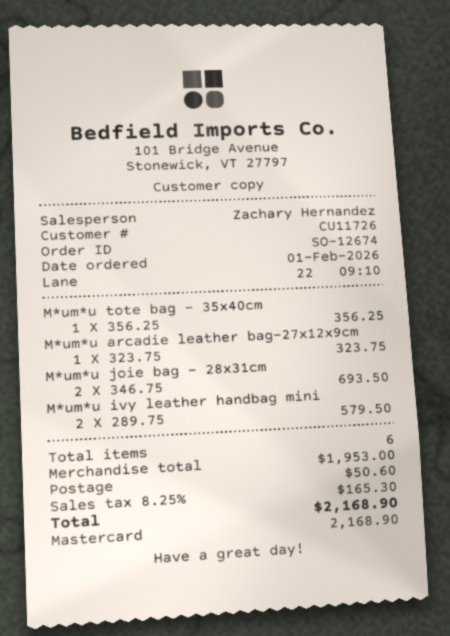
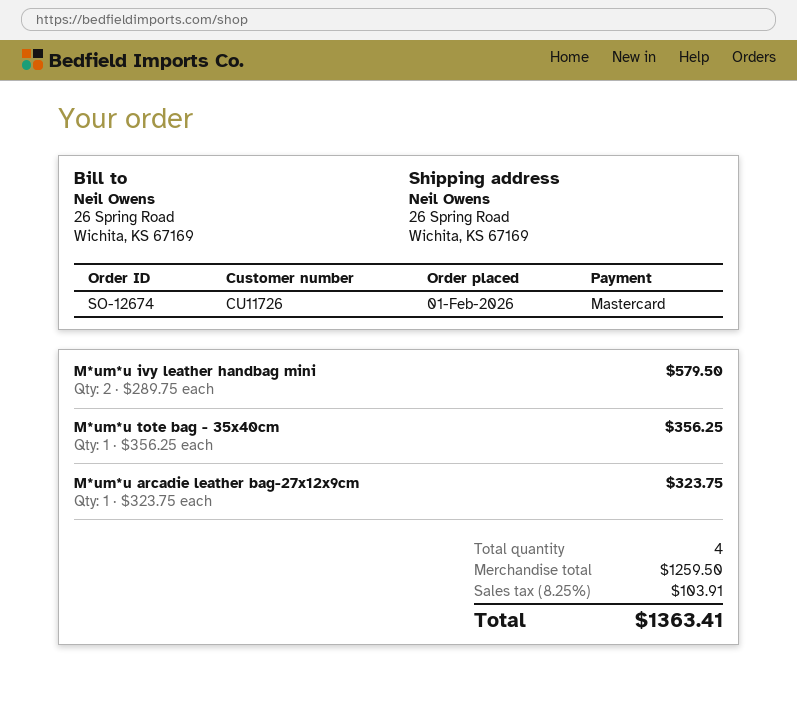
M*um*u joie bag - 28x31cm: 2 x 346.75 = 693.50 -> none
total quantity: 6 -> 4
subtotal: 1953.00 -> 1259.50
shipping: 50.60 -> none
tax: 8.25% = 165.30 -> 8.25% = 103.91
total: 2168.90 -> 1363.41

